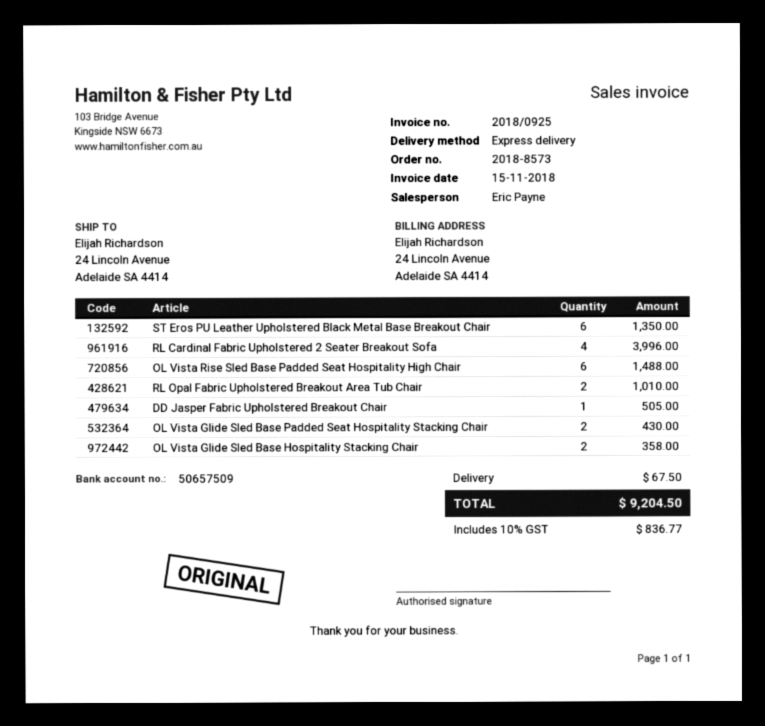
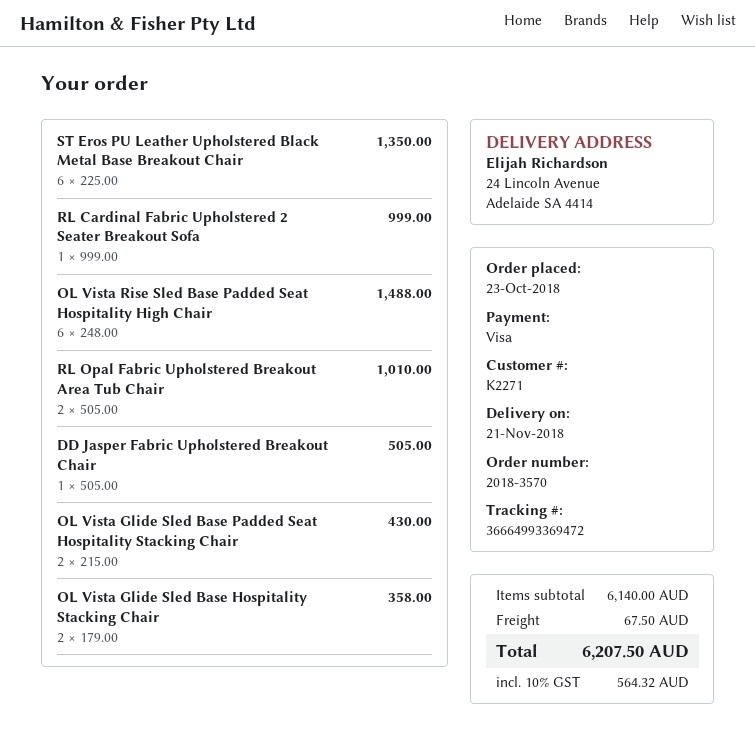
order number: 2018-8573 -> 2018-3570
RL Cardinal Fabric Upholstered 2 Seater Breakout Sofa: 4 for 3996.00 -> 1 for 999.00
tax: 10% = 836.77 -> 10% = 564.32
total: 9204.50 -> 6207.50

